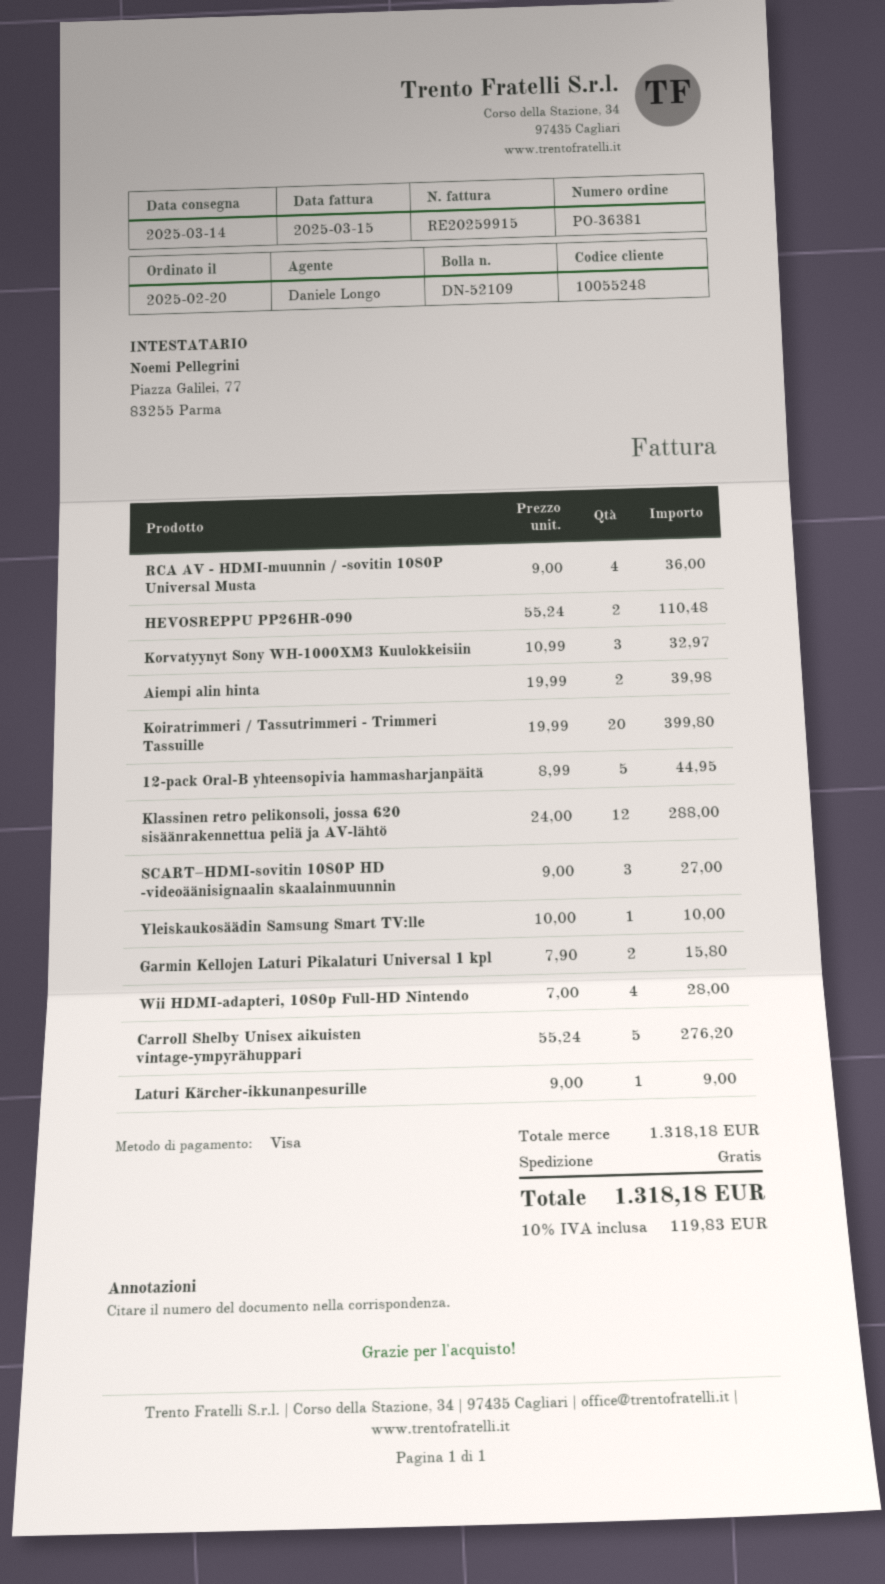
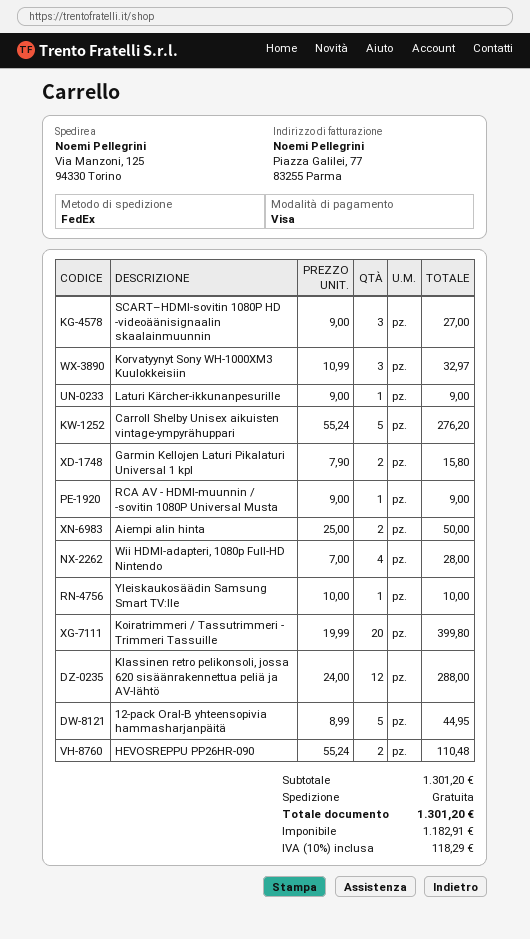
RCA AV - HDMI-muunnin / -sovitin 1080P Universal Musta: 4 x 9.00 = 36.00 -> 1 x 9.00 = 9.00
Aiempi alin hinta: 2 x 19.99 = 39.98 -> 2 x 25.00 = 50.00
subtotal: 1318.18 -> 1301.20
tax: 10% = 119.83 -> 10% = 118.29
total: 1318.18 -> 1301.20

